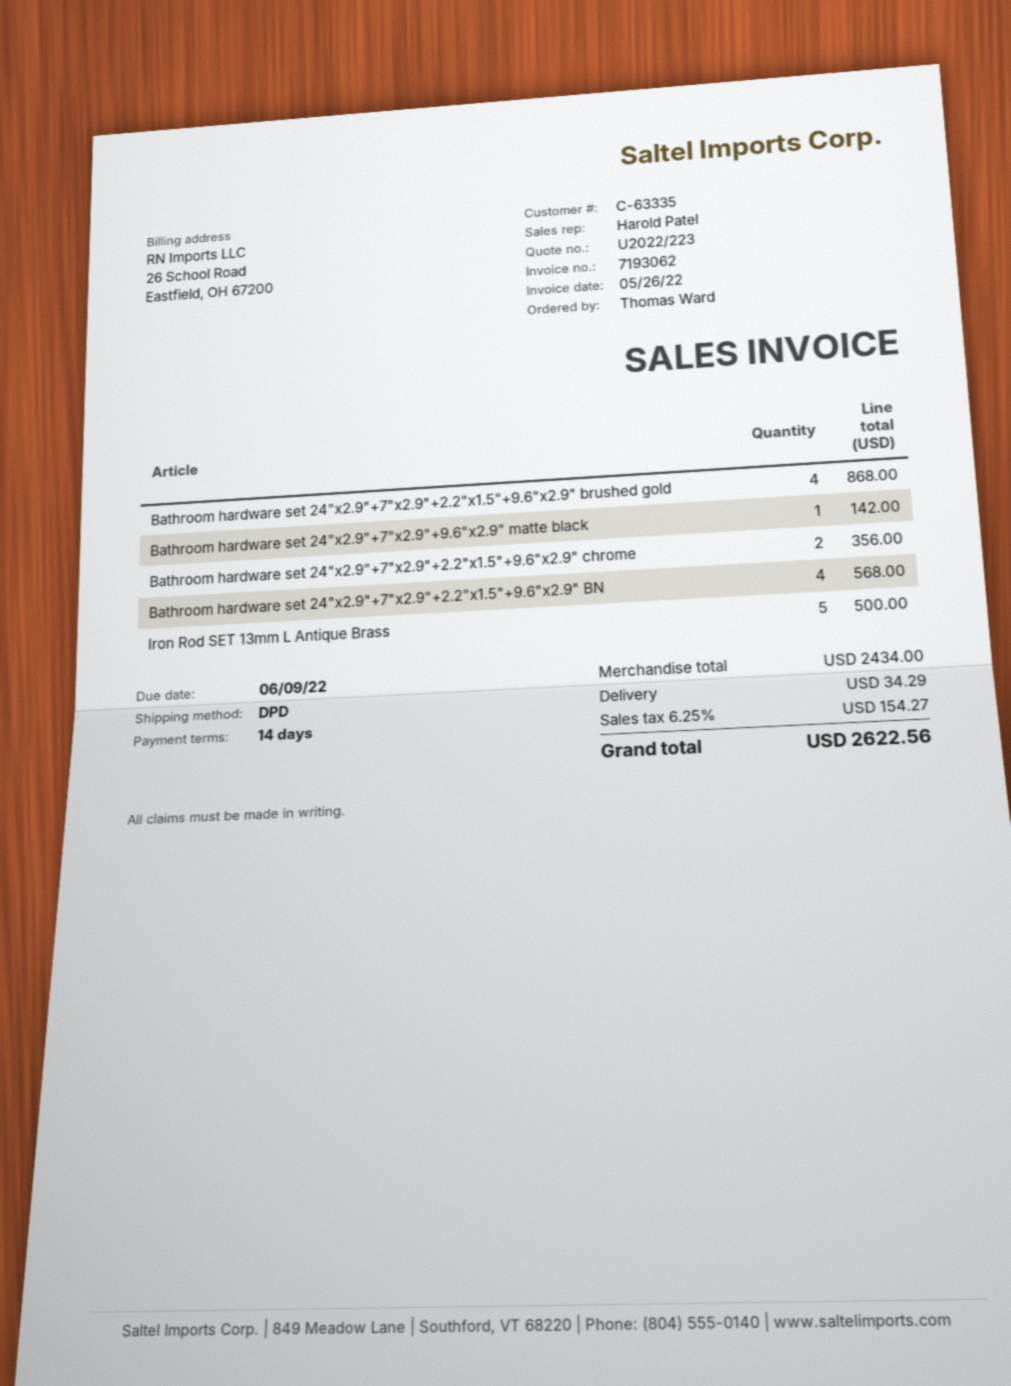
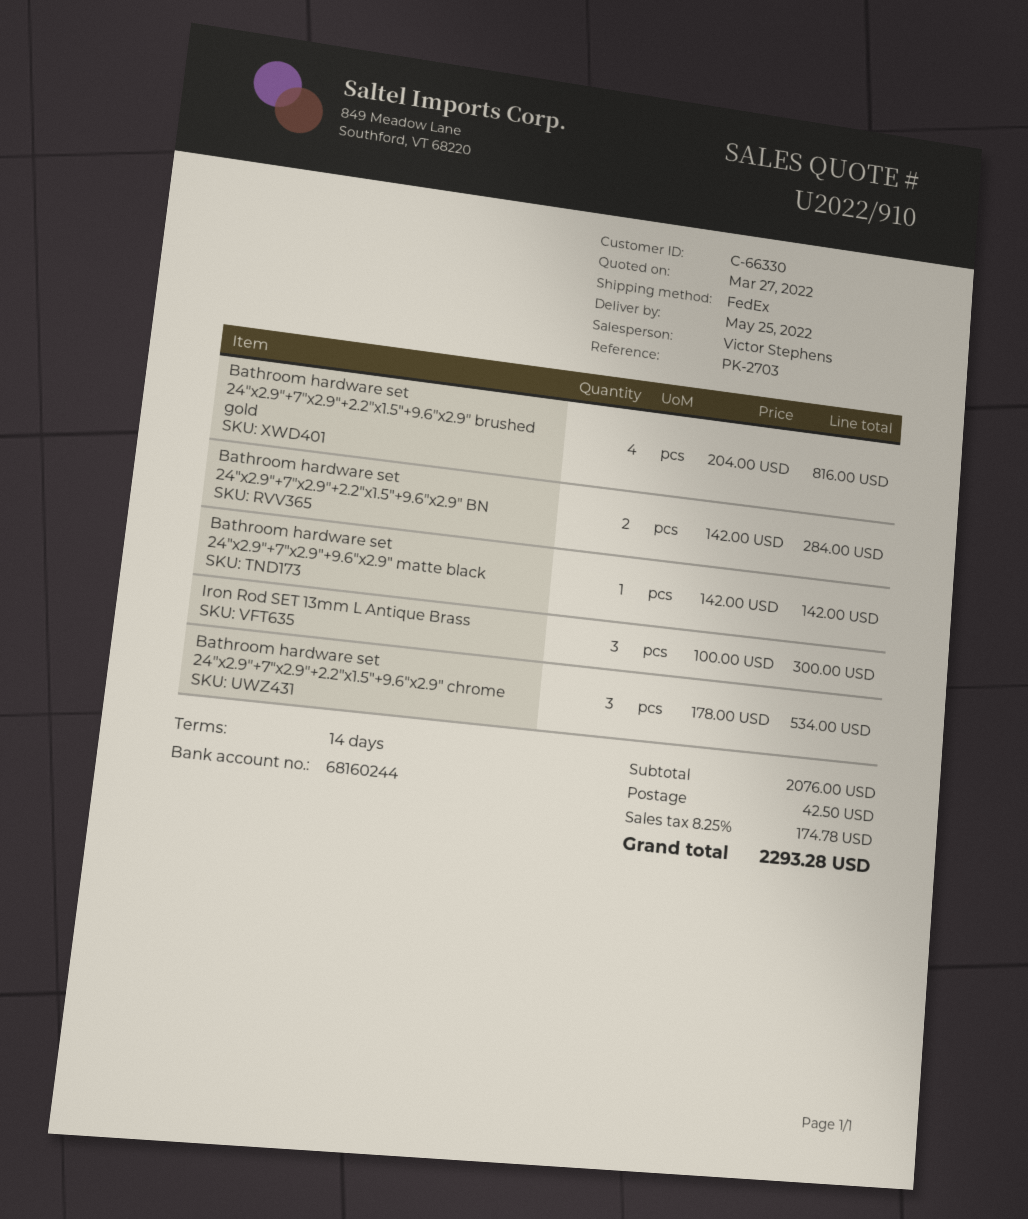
quote number: U2022/223 -> U2022/910
customer number: C-63335 -> C-66330
sales rep: Harold Patel -> Victor Stephens
shipping method: DPD -> FedEx
Bathroom hardware set 24"x2.9"+7"x2.9"+2.2"x1.5"+9.6"x2.9" brushed gold: 4 for 868.00 -> 4 for 816.00
Bathroom hardware set 24"x2.9"+7"x2.9"+2.2"x1.5"+9.6"x2.9" chrome: 2 for 356.00 -> 3 for 534.00
Bathroom hardware set 24"x2.9"+7"x2.9"+2.2"x1.5"+9.6"x2.9" BN: 4 for 568.00 -> 2 for 284.00
Iron Rod SET 13mm L Antique Brass: 5 for 500.00 -> 3 for 300.00
subtotal: 2434.00 -> 2076.00
shipping: 34.29 -> 42.50
tax: 6.25% = 154.27 -> 8.25% = 174.78
total: 2622.56 -> 2293.28

